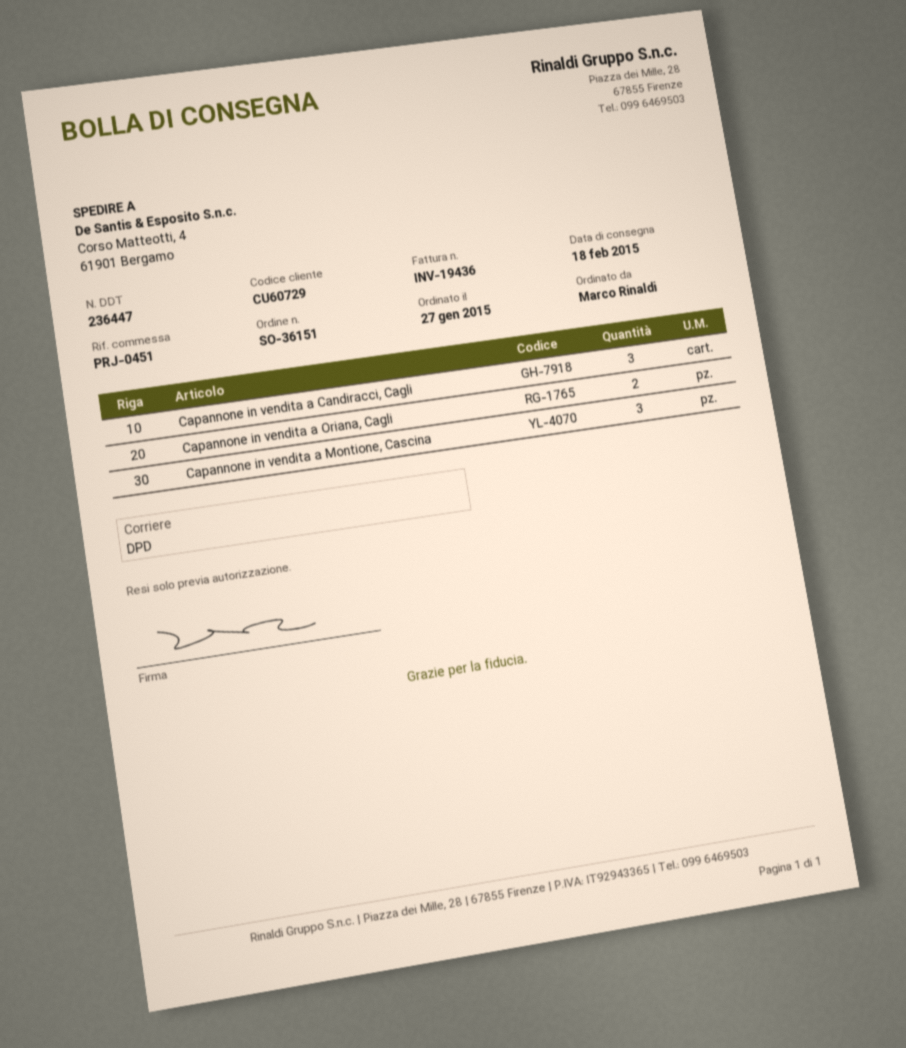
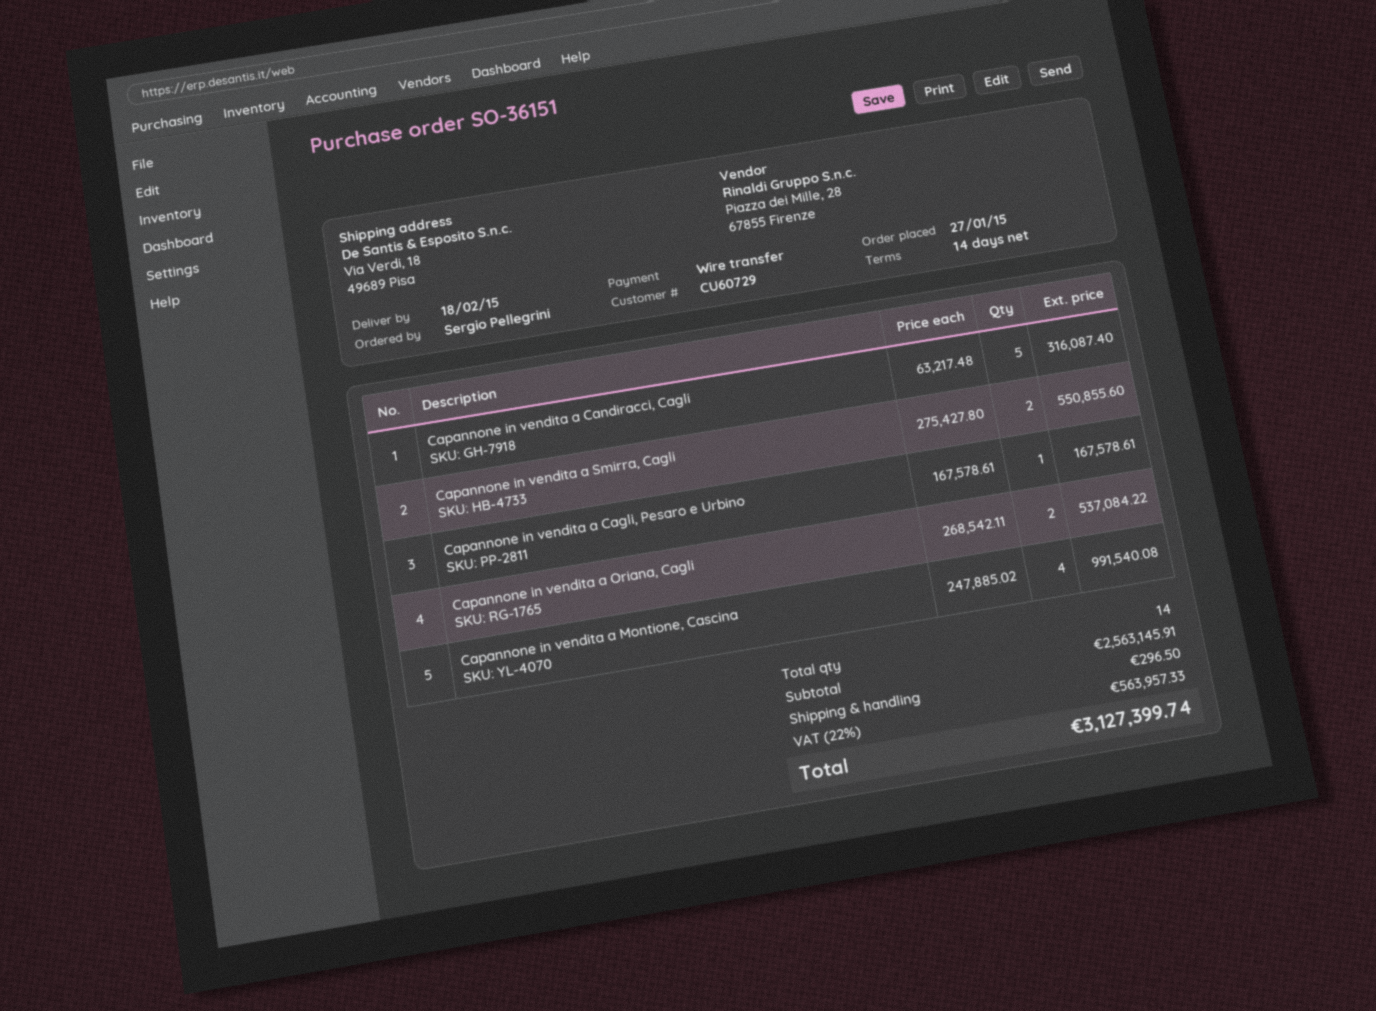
ordered by: Marco Rinaldi -> Sergio Pellegrini
ship to: Corso Matteotti, 4, 61901 Bergamo -> Via Verdi, 18, 49689 Pisa
Capannone in vendita a Candiracci, Cagli: 3 -> 5
Capannone in vendita a Montione, Cascina: 3 -> 4
Capannone in vendita a Smirra, Cagli: none -> 2
Capannone in vendita a Cagli, Pesaro e Urbino: none -> 1

